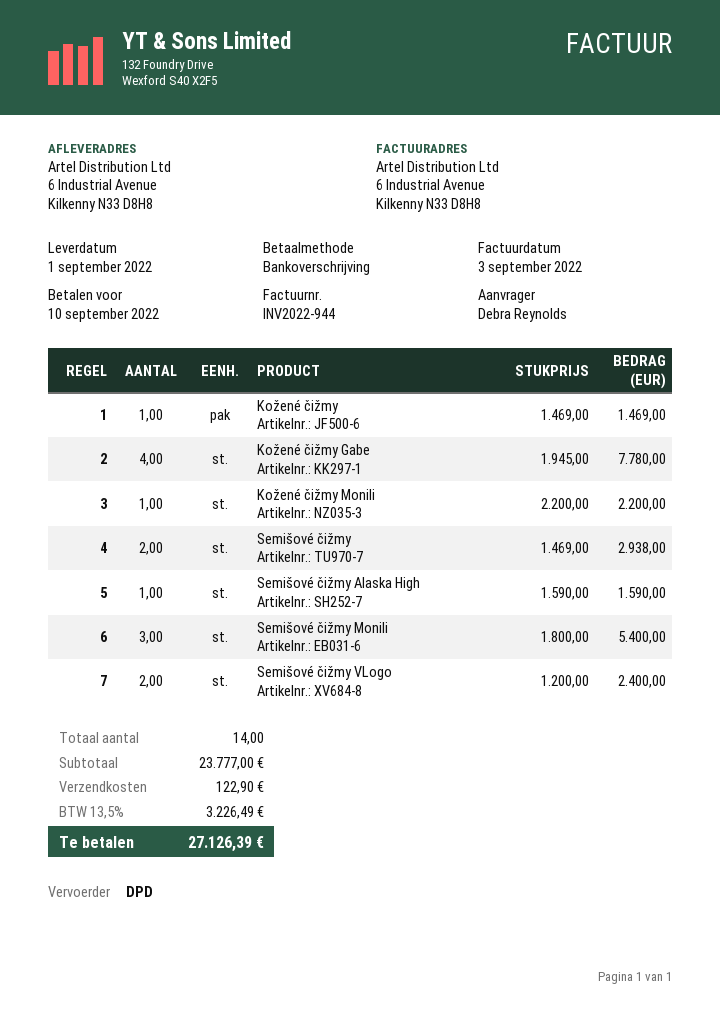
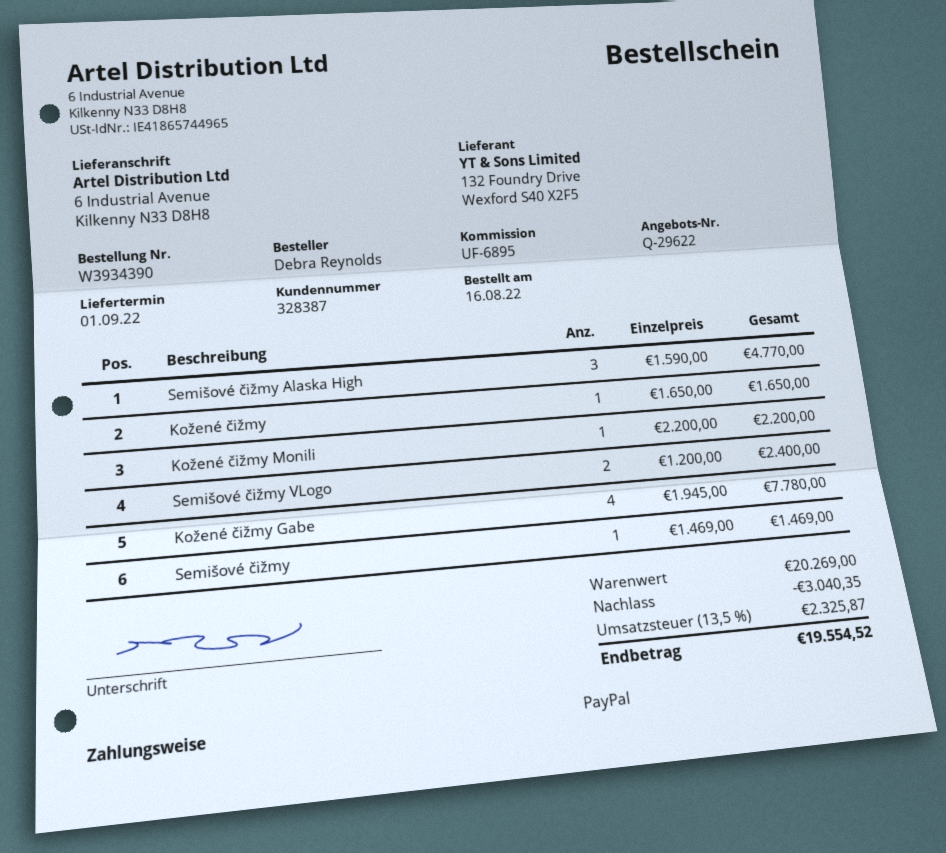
payment method: bank transfer -> PayPal
Kožené čižmy: 1 x 1469.00 = 1469.00 -> 1 x 1650.00 = 1650.00
Semišové čižmy: 2 x 1469.00 = 2938.00 -> 1 x 1469.00 = 1469.00
Semišové čižmy Alaska High: 1 x 1590.00 = 1590.00 -> 3 x 1590.00 = 4770.00
Semišové čižmy Monili: 3 x 1800.00 = 5400.00 -> none
subtotal: 23777.00 -> 20269.00
discount: none -> 3040.35
shipping: 122.90 -> none
tax: 13.5% = 3226.49 -> 13.5% = 2325.87
total: 27126.39 -> 19554.52

